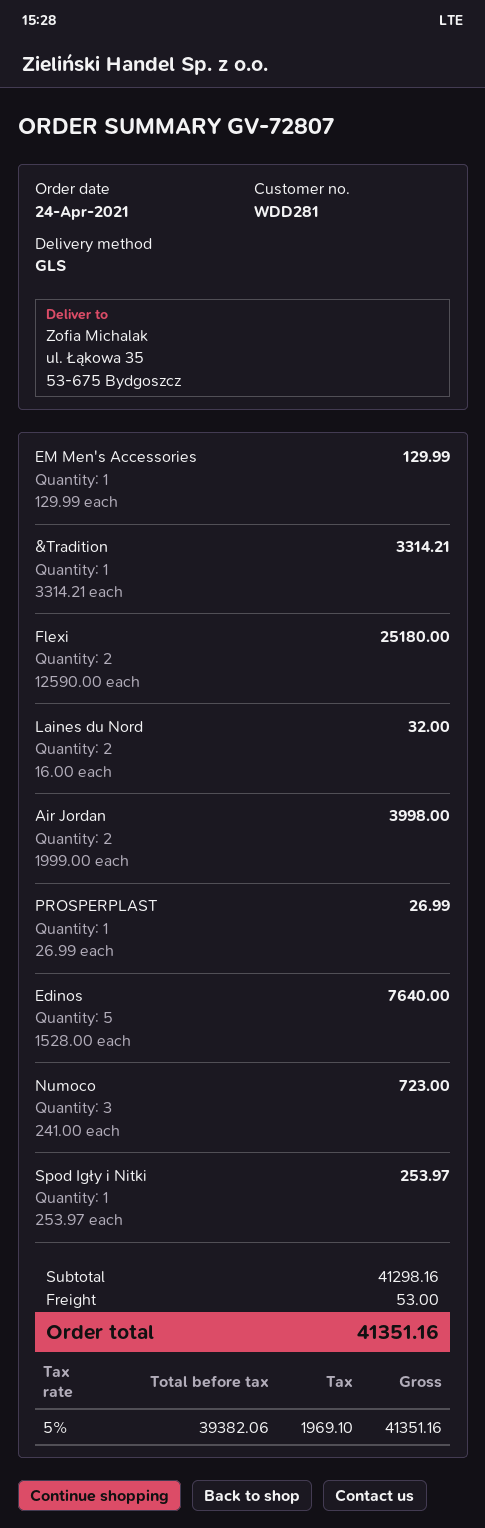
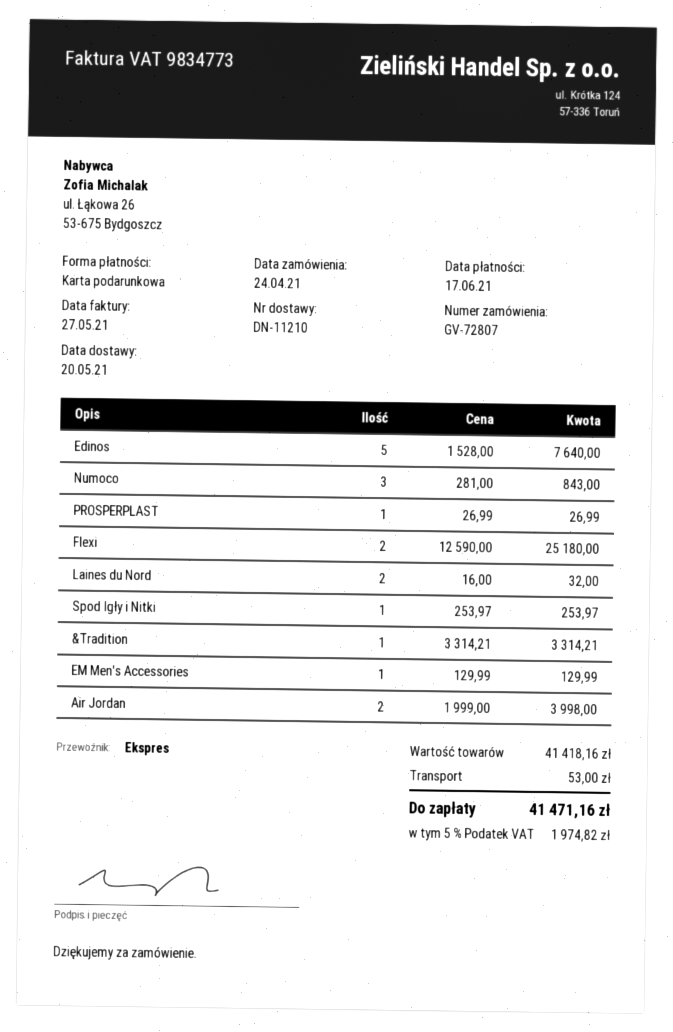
shipping method: GLS -> express
Numoco: 3 x 241.00 = 723.00 -> 3 x 281.00 = 843.00
subtotal: 41298.16 -> 41418.16
tax: 5% = 1969.10 -> 5% = 1974.82
total: 41351.16 -> 41471.16

